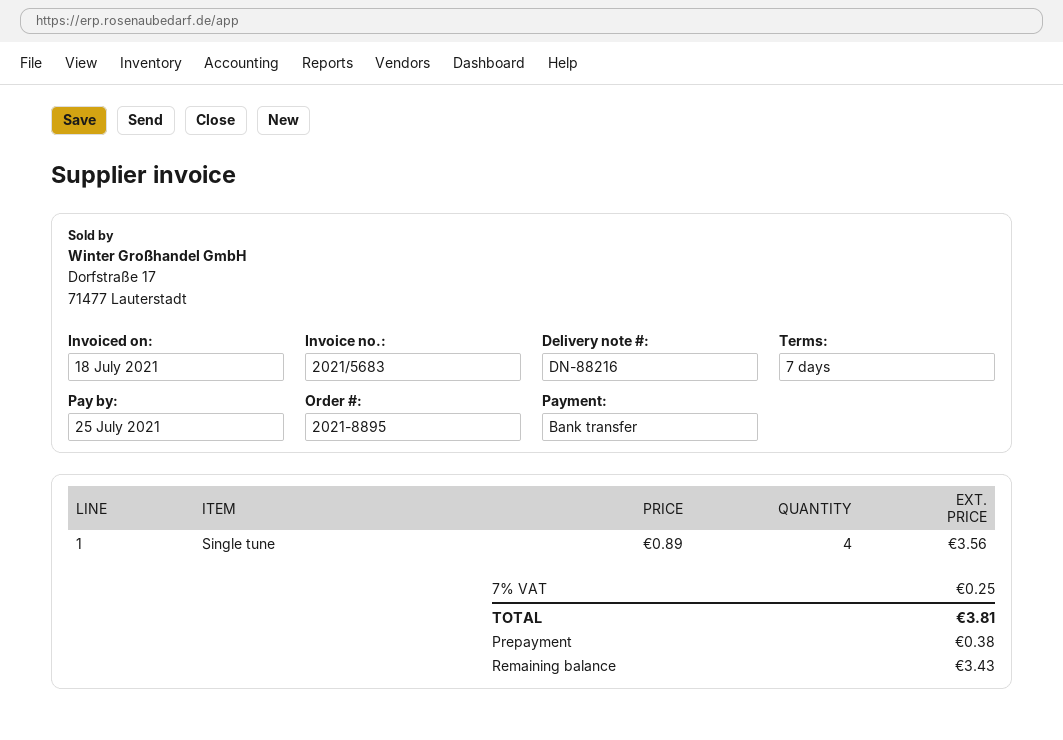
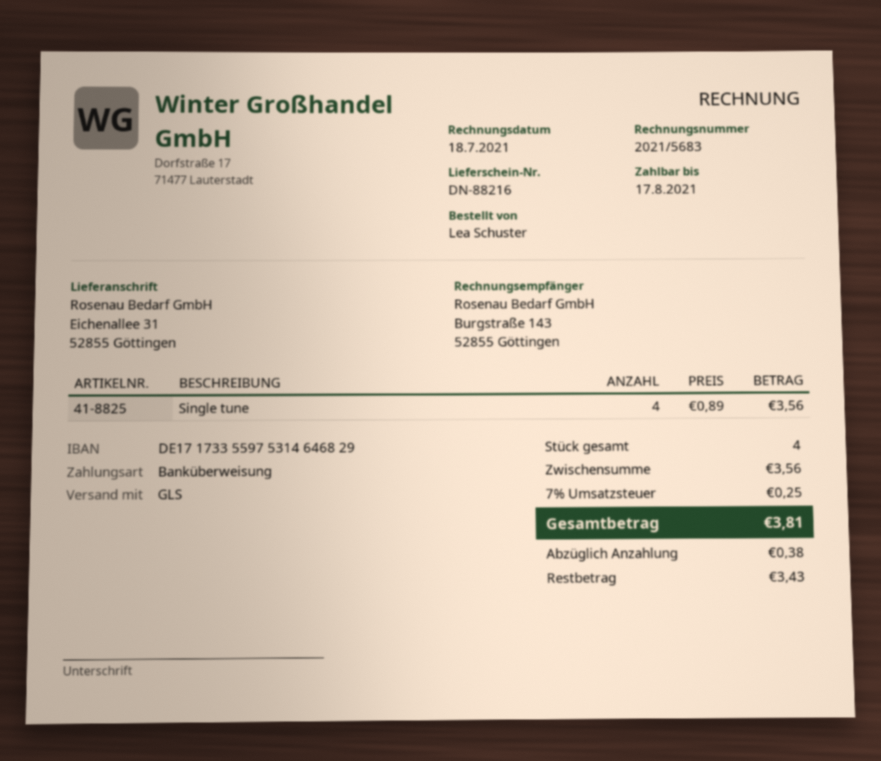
due date: 2021-07-25 -> 2021-08-17

